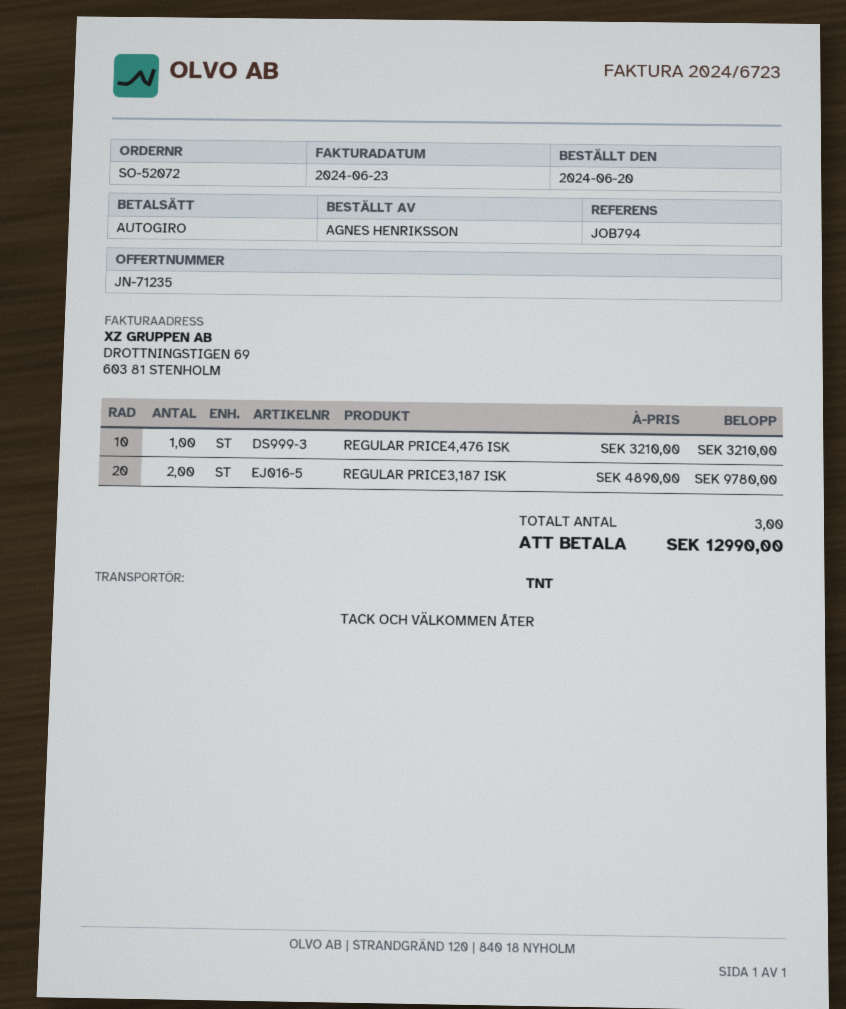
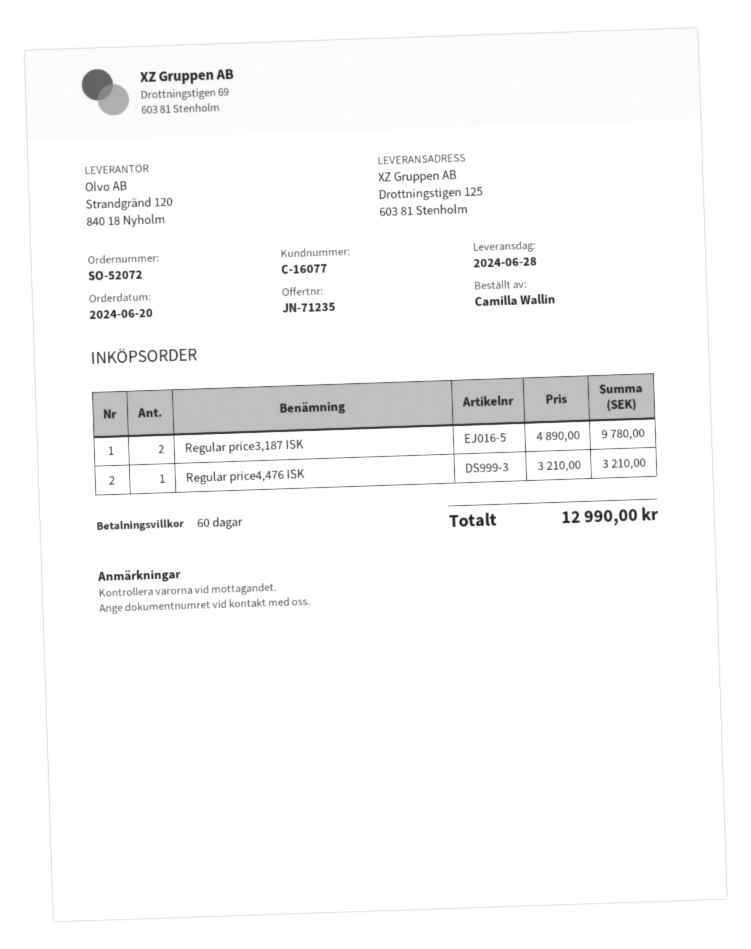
ordered by: AGNES HENRIKSSON -> Camilla Wallin

